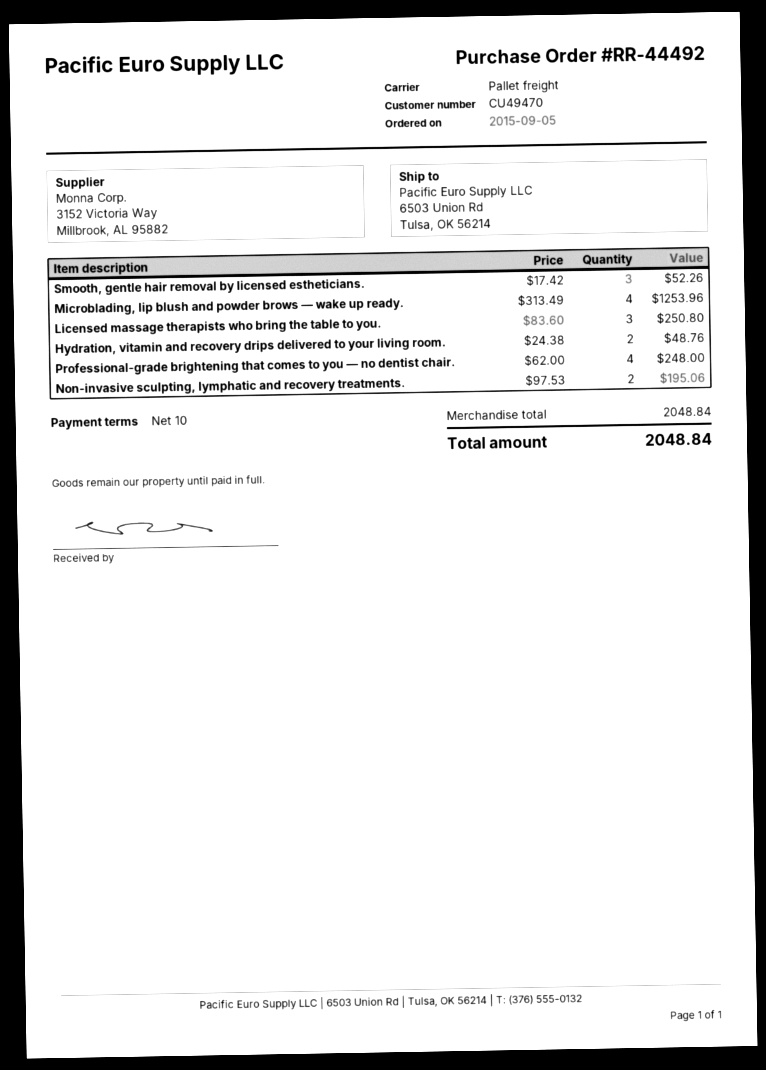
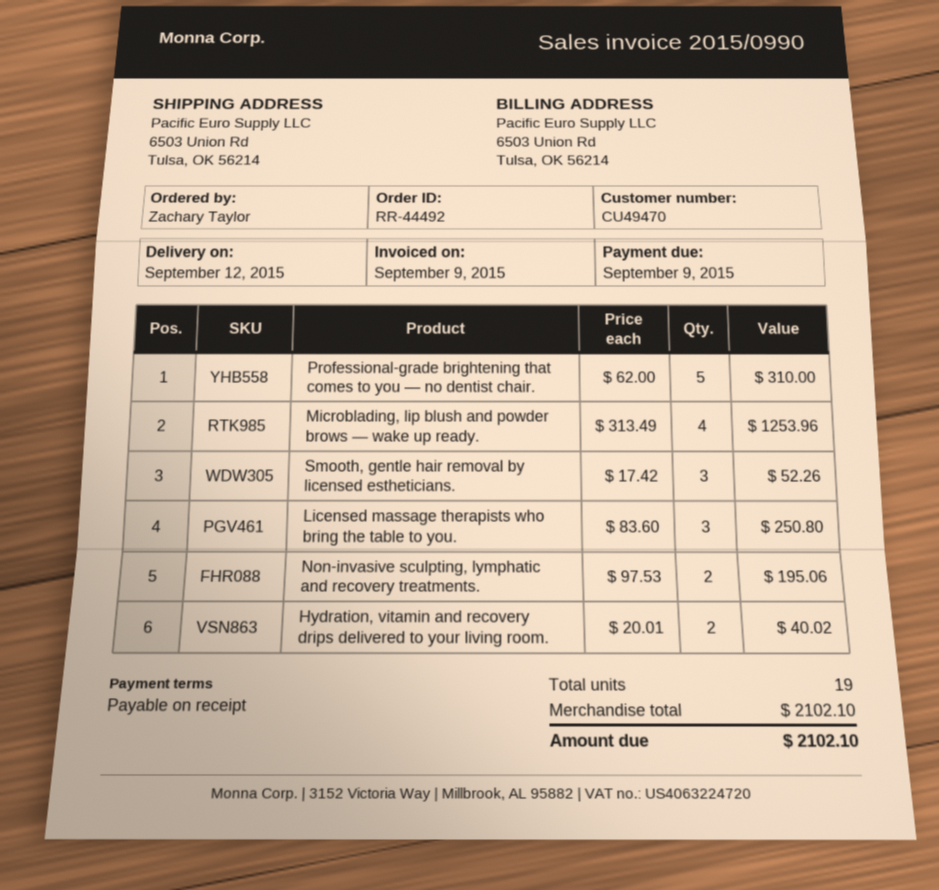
payment terms: 10 days -> on receipt
Hydration, vitamin and recovery drips delivered to your living room.: 2 x 24.38 = 48.76 -> 2 x 20.01 = 40.02
Professional-grade brightening that comes to you — no dentist chair.: 4 x 62.00 = 248.00 -> 5 x 62.00 = 310.00
subtotal: 2048.84 -> 2102.10
total: 2048.84 -> 2102.10

